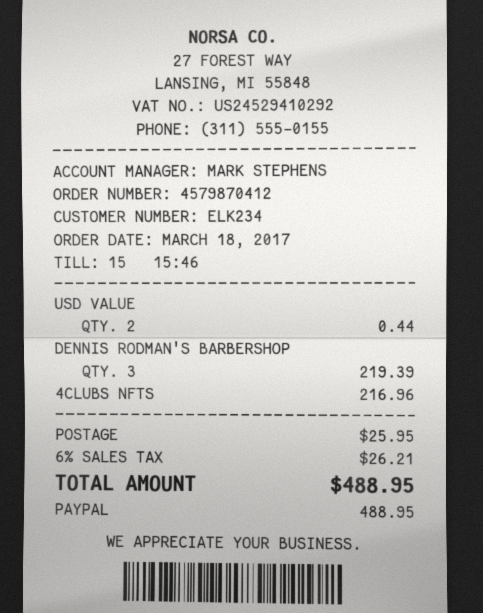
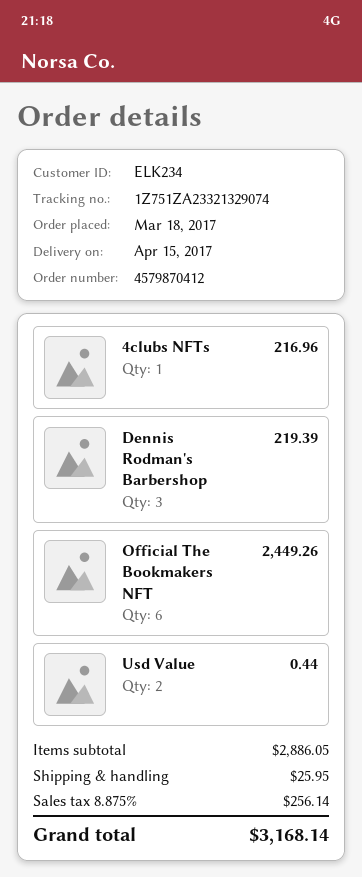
Official The Bookmakers NFT: none -> 6 for 2449.26
tax: 6% = 26.21 -> 8.875% = 256.14
total: 488.95 -> 3168.14

